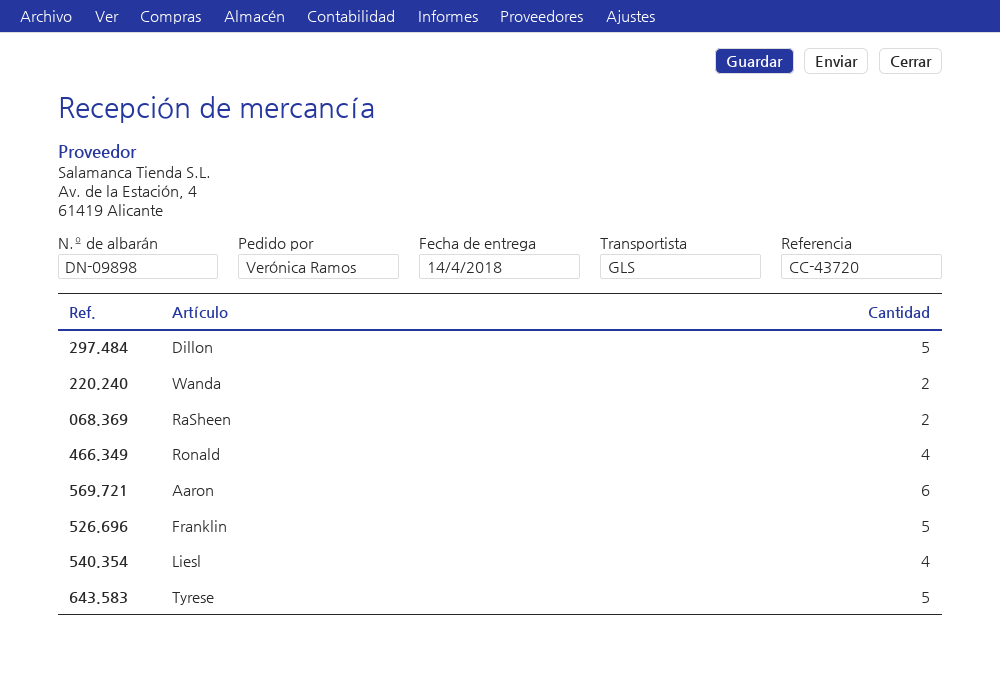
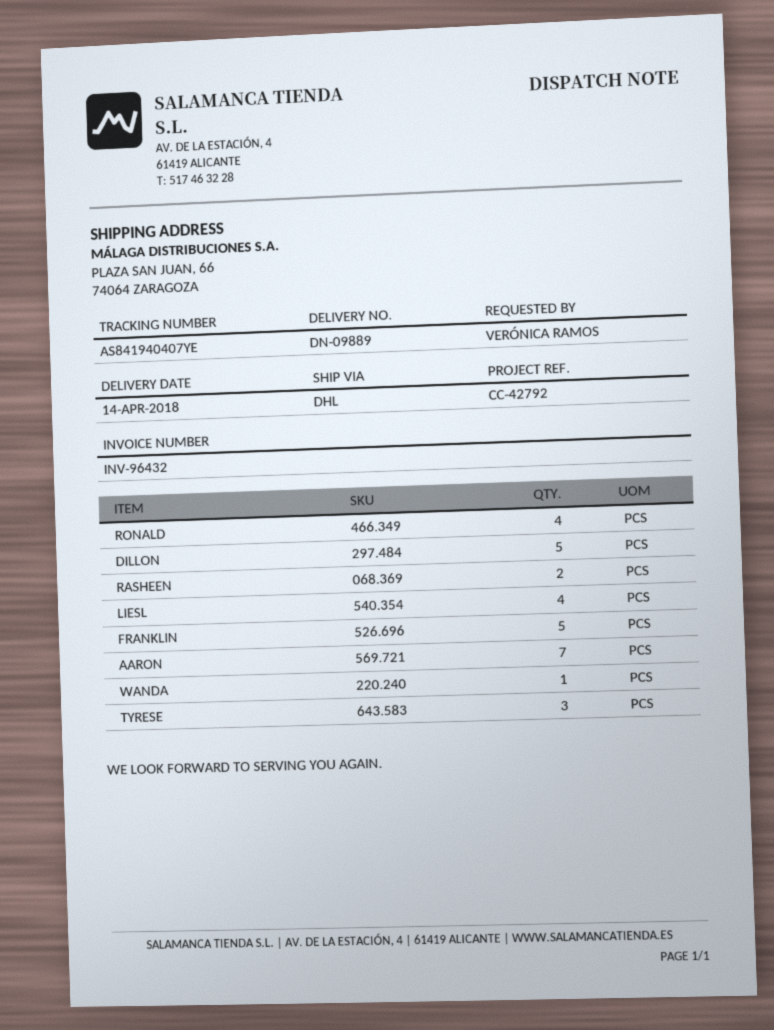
delivery note number: DN-09898 -> DN-09889
reference: CC-43720 -> CC-42792
shipping method: GLS -> DHL
Wanda: 2 -> 1
Aaron: 6 -> 7
Tyrese: 5 -> 3

